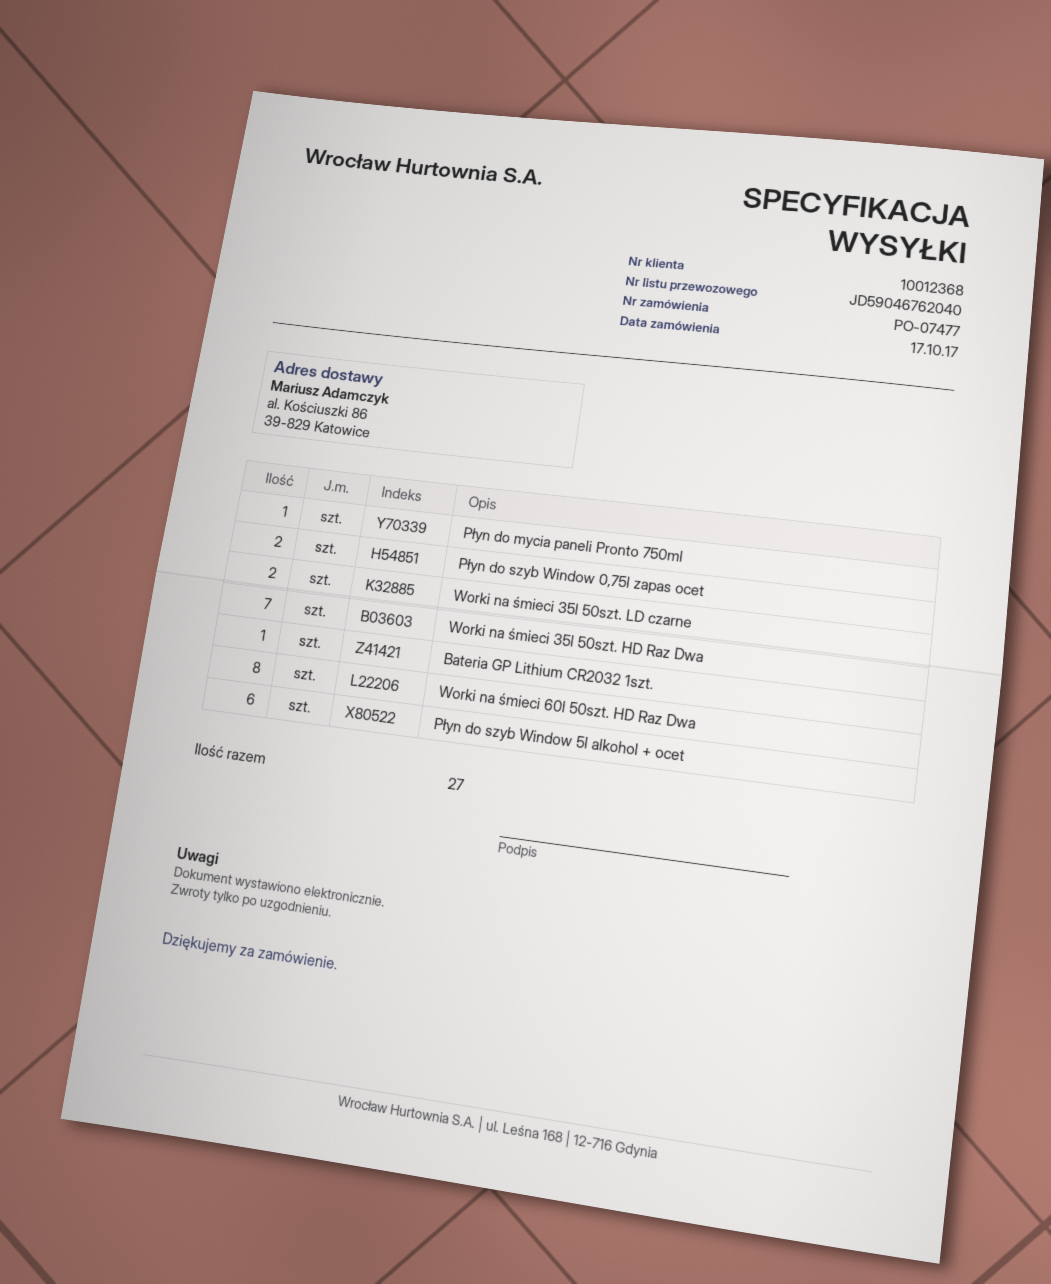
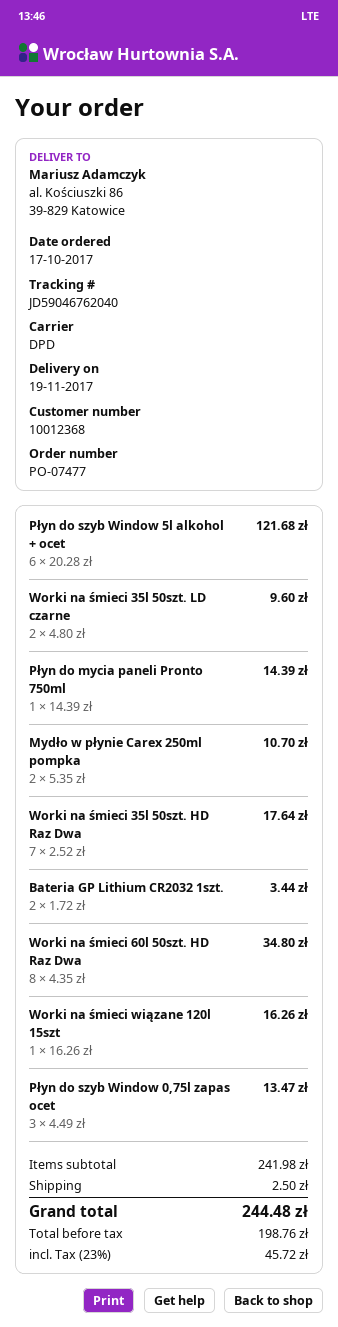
Płyn do szyb Window 0,75l zapas ocet: 2 -> 3
Bateria GP Lithium CR2032 1szt.: 1 -> 2
Mydło w płynie Carex 250ml pompka: none -> 2
Worki na śmieci wiązane 120l 15szt: none -> 1

